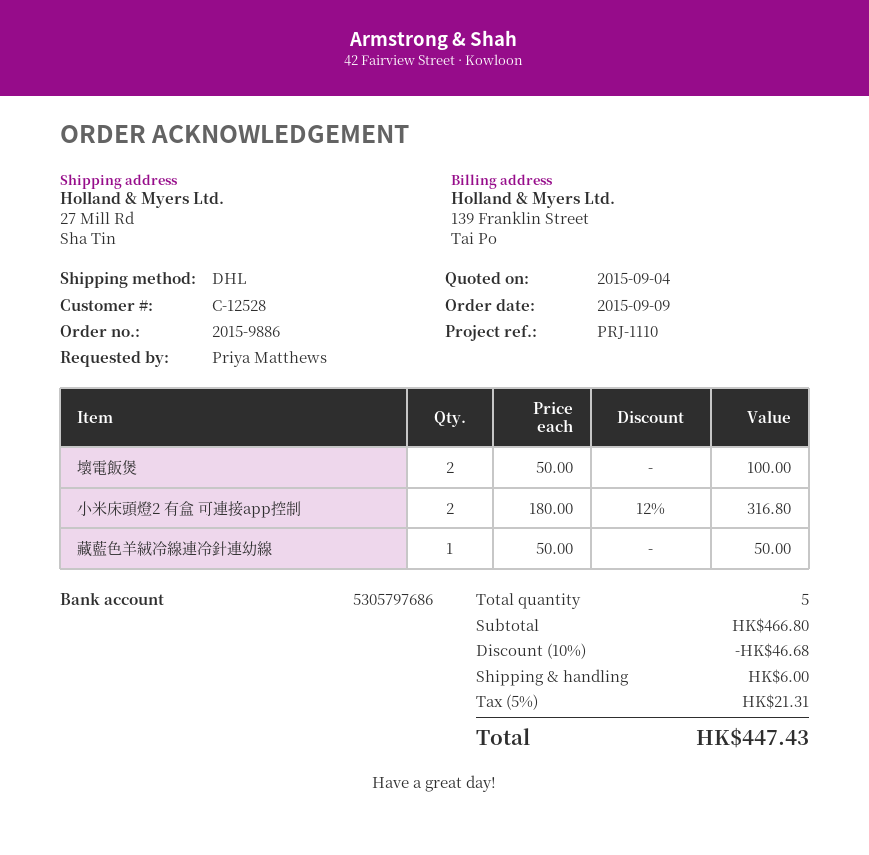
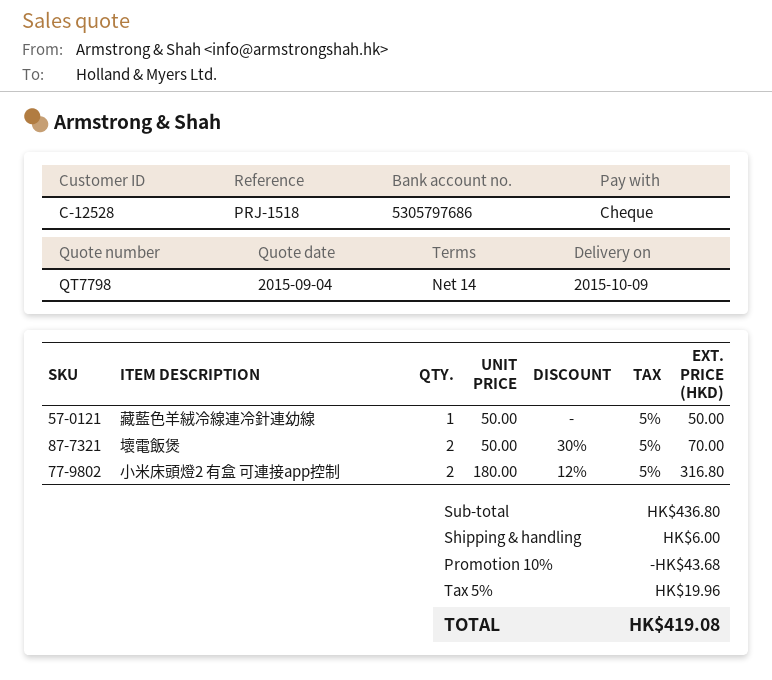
reference: PRJ-1110 -> PRJ-1518
壞電飯煲: 2 x 50.00 = 100.00 -> 2 x 50.00 - 30% = 70.00
subtotal: 466.80 -> 436.80
discount: 10% = 46.68 -> 10% = 43.68
tax: 5% = 21.31 -> 5% = 19.96
total: 447.43 -> 419.08

